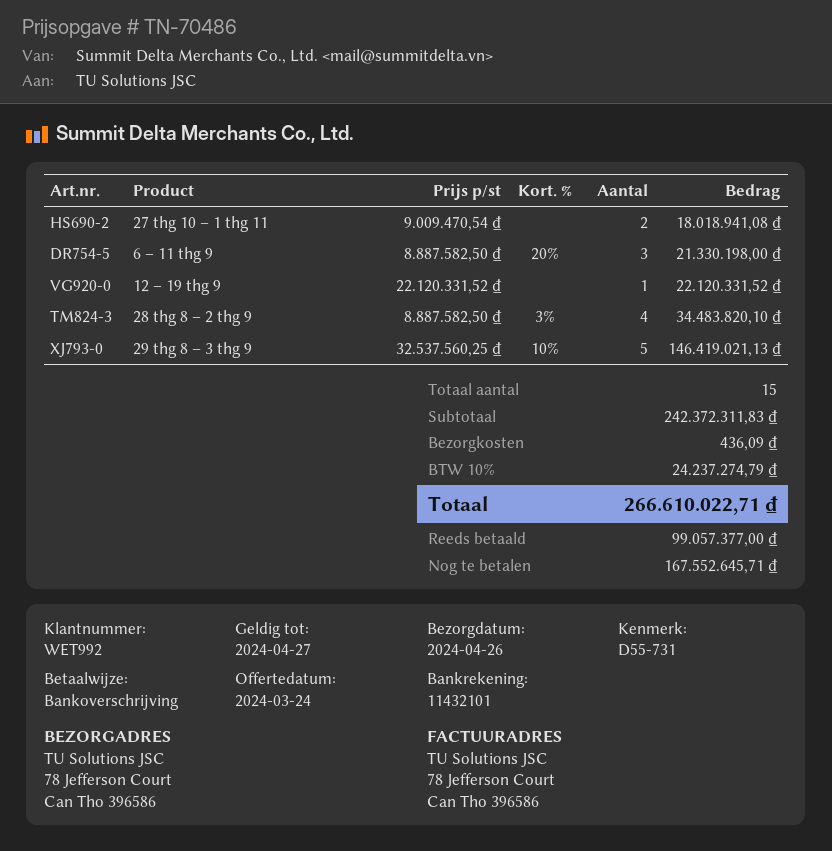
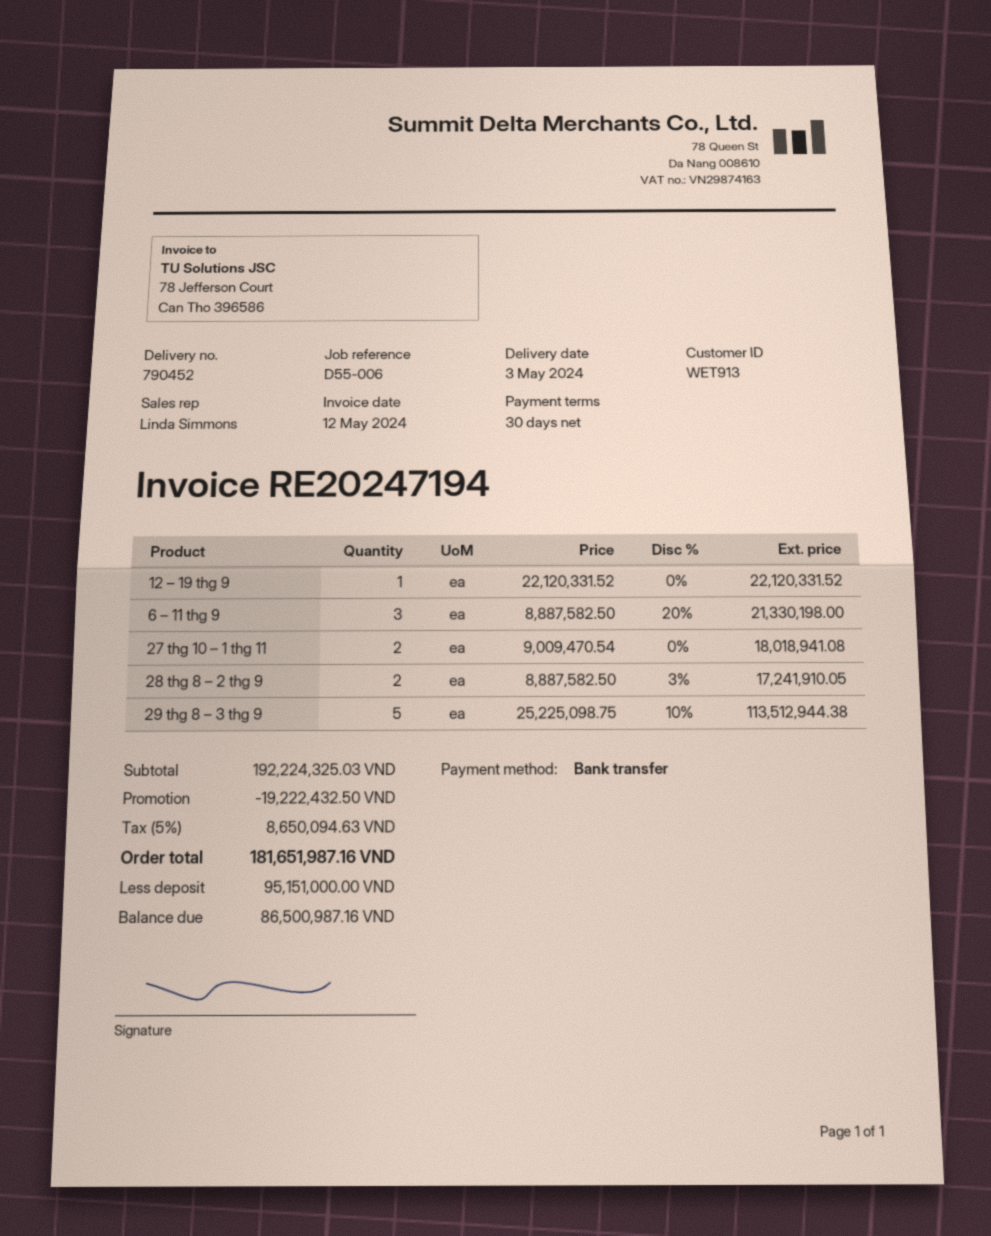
delivery date: 2024-04-26 -> 2024-05-03
customer number: WET992 -> WET913
reference: D55-731 -> D55-006
28 thg 8 – 2 thg 9: 4 x 8887582.50 - 3% = 34483820.10 -> 2 x 8887582.50 - 3% = 17241910.05
29 thg 8 – 3 thg 9: 5 x 32537560.25 - 10% = 146419021.13 -> 5 x 25225098.75 - 10% = 113512944.38
subtotal: 242372311.83 -> 192224325.03
discount: none -> 19222432.50
shipping: 436.09 -> none
tax: 10% = 24237274.79 -> 5% = 8650094.63
total: 266610022.71 -> 181651987.16
deposit: 99057377.00 -> 95151000.00
balance: 167552645.71 -> 86500987.16

